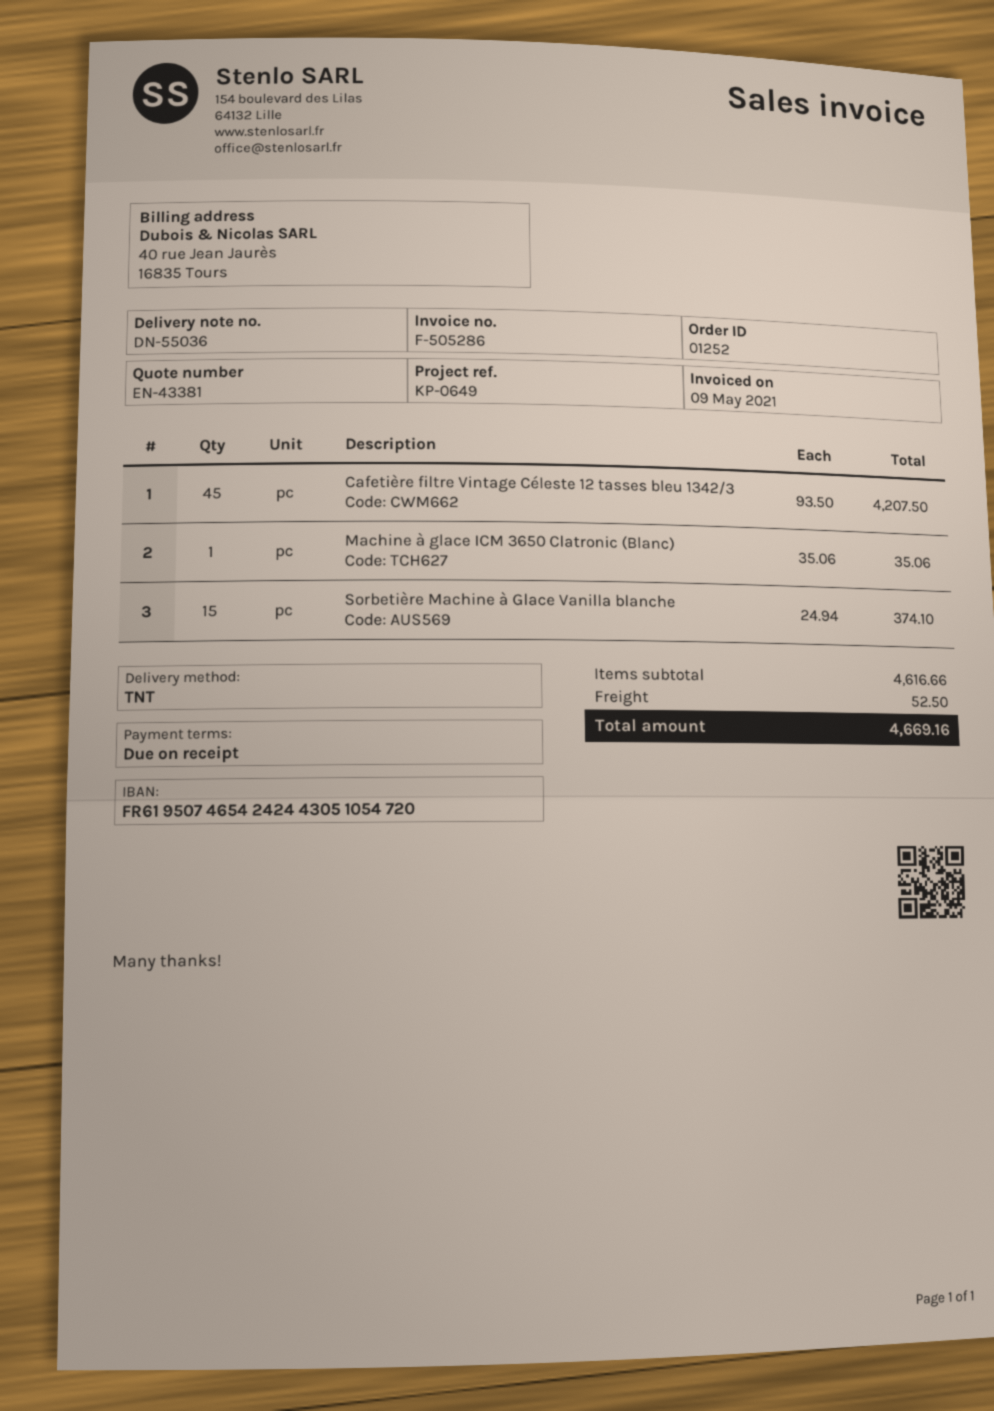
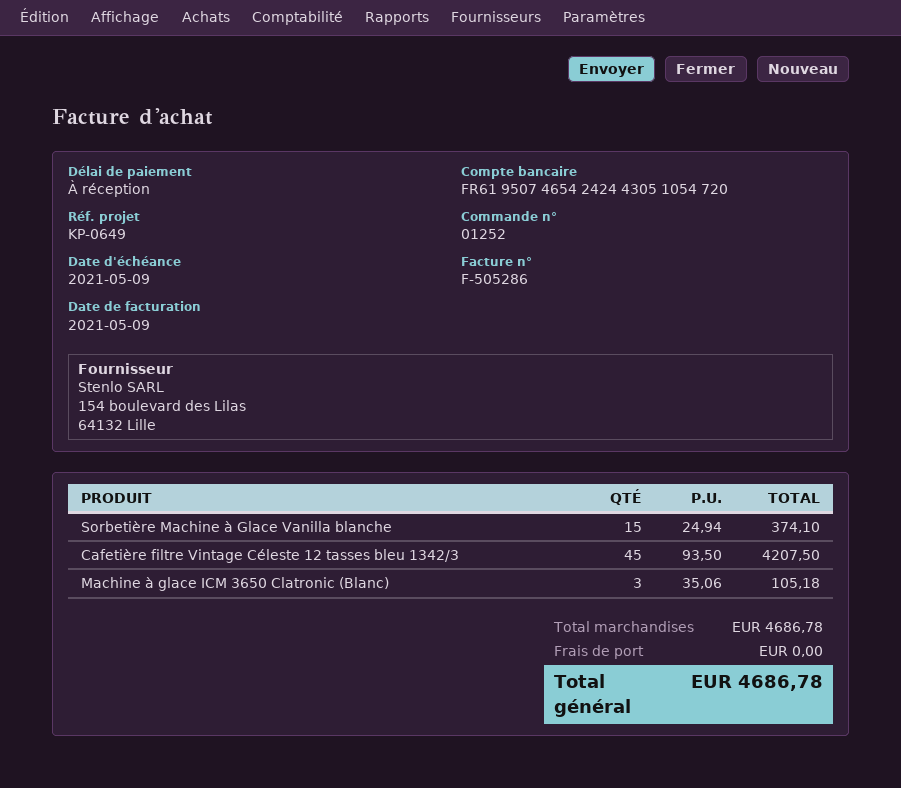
Machine à glace ICM 3650 Clatronic (Blanc): 1 x 35.06 = 35.06 -> 3 x 35.06 = 105.18
subtotal: 4616.66 -> 4686.78
shipping: 52.50 -> 0.00
total: 4669.16 -> 4686.78

